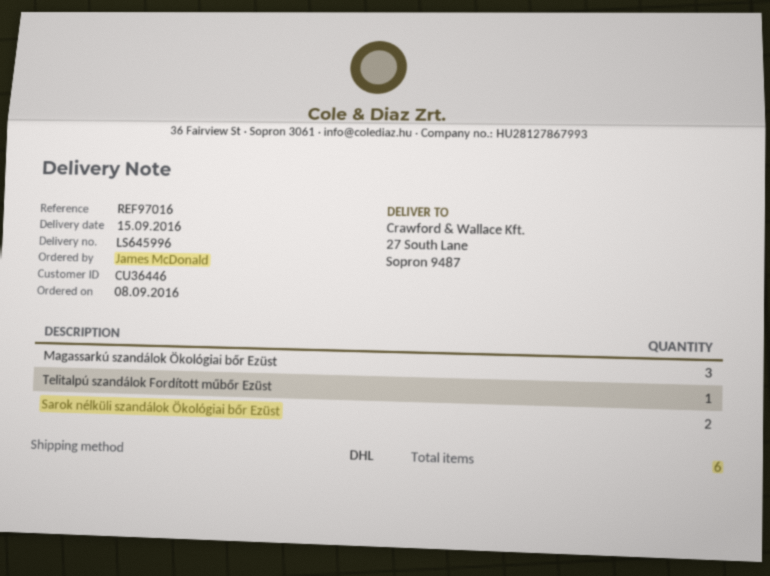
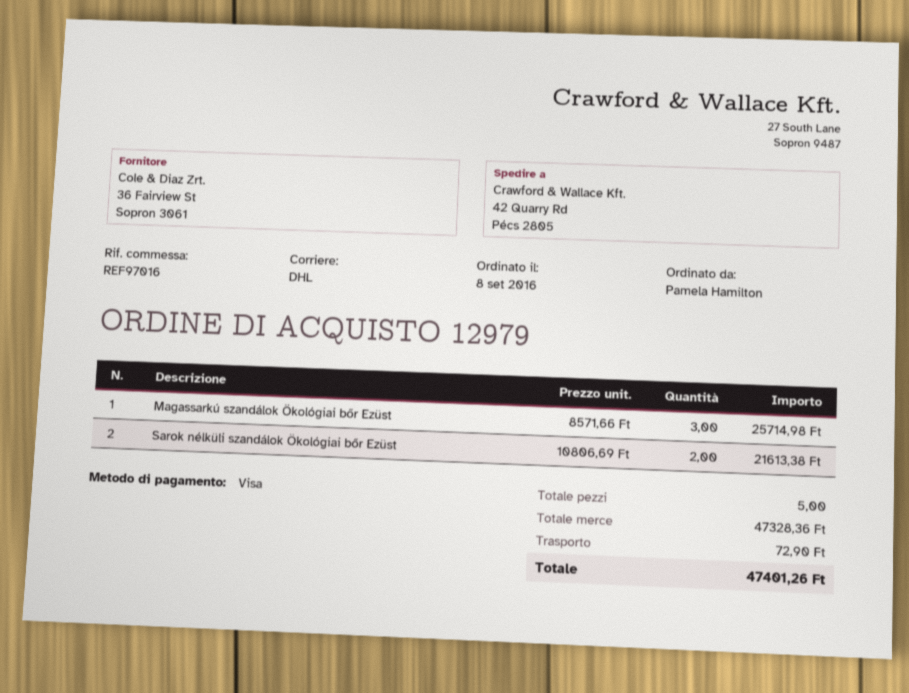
ordered by: James McDonald -> Pamela Hamilton
ship to: 27 South Lane, Sopron 9487 -> 42 Quarry Rd, Pécs 2805
Telitalpú szandálok Fordított műbőr Ezüst: 1 -> none
total quantity: 6 -> 5

